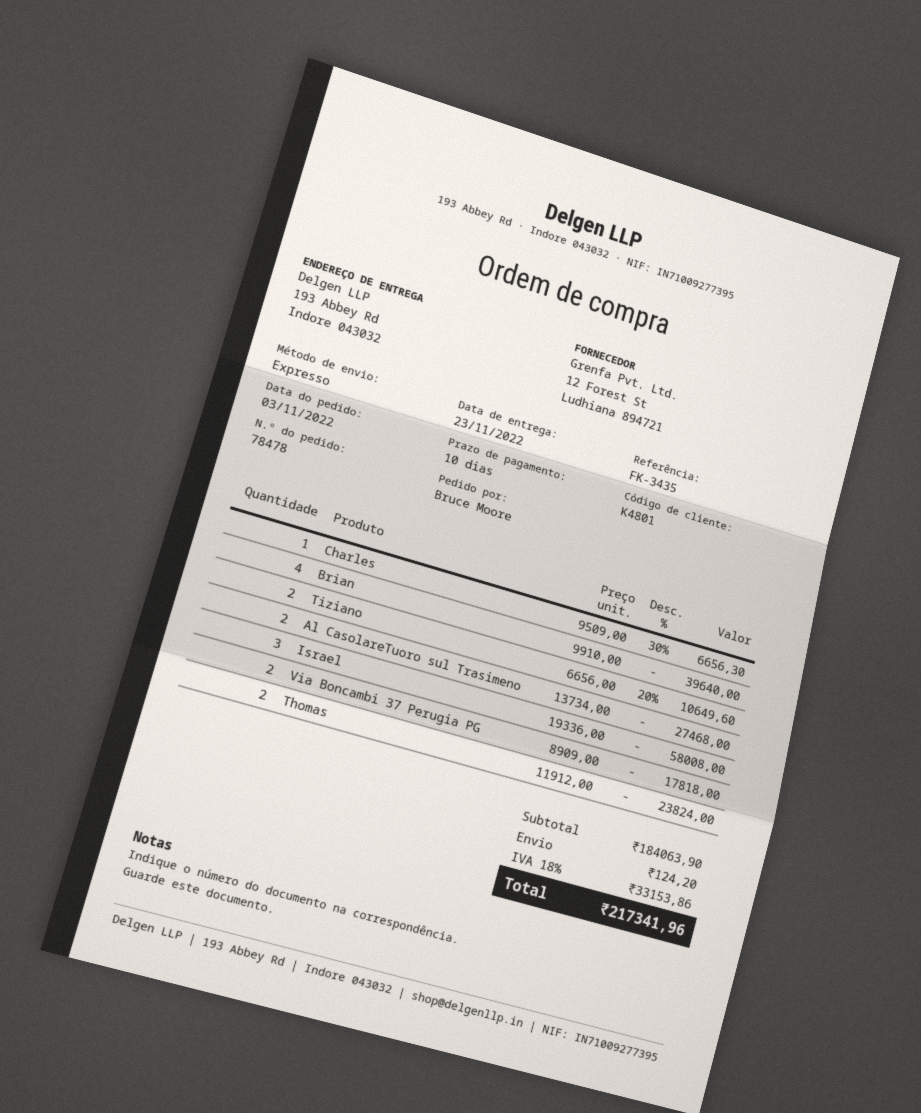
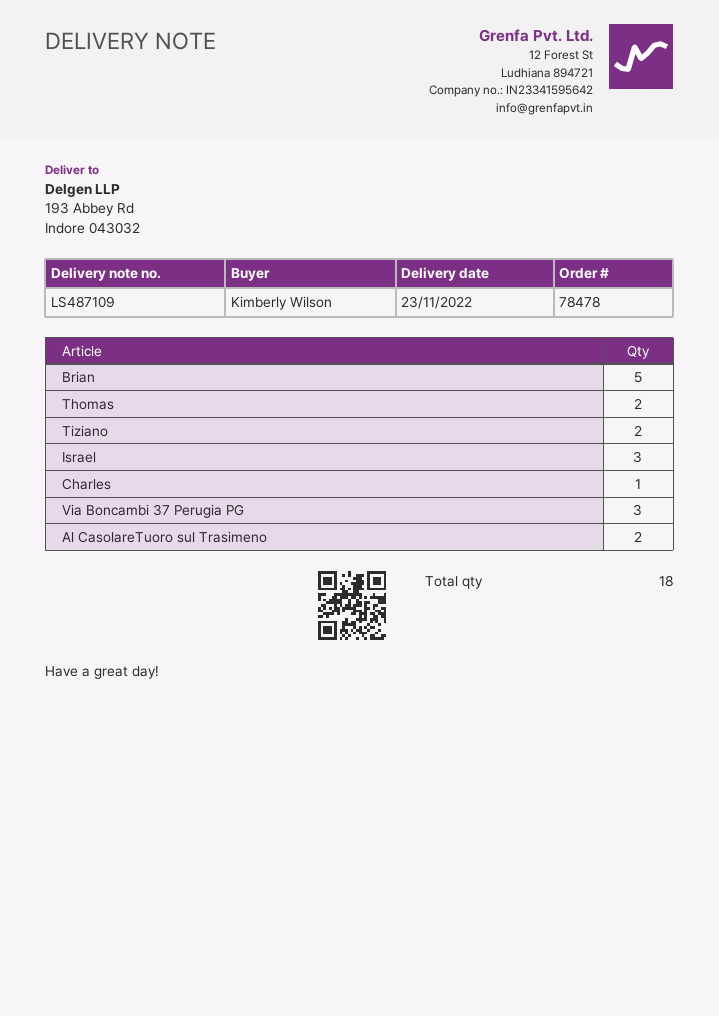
ordered by: Bruce Moore -> Kimberly Wilson
Brian: 4 -> 5
Via Boncambi 37 Perugia PG: 2 -> 3

